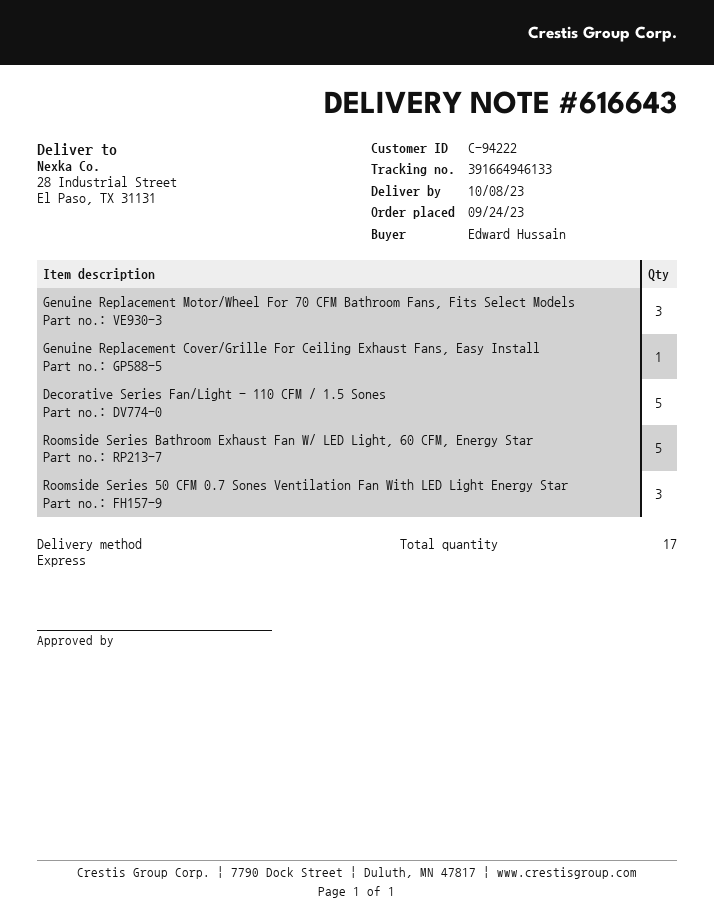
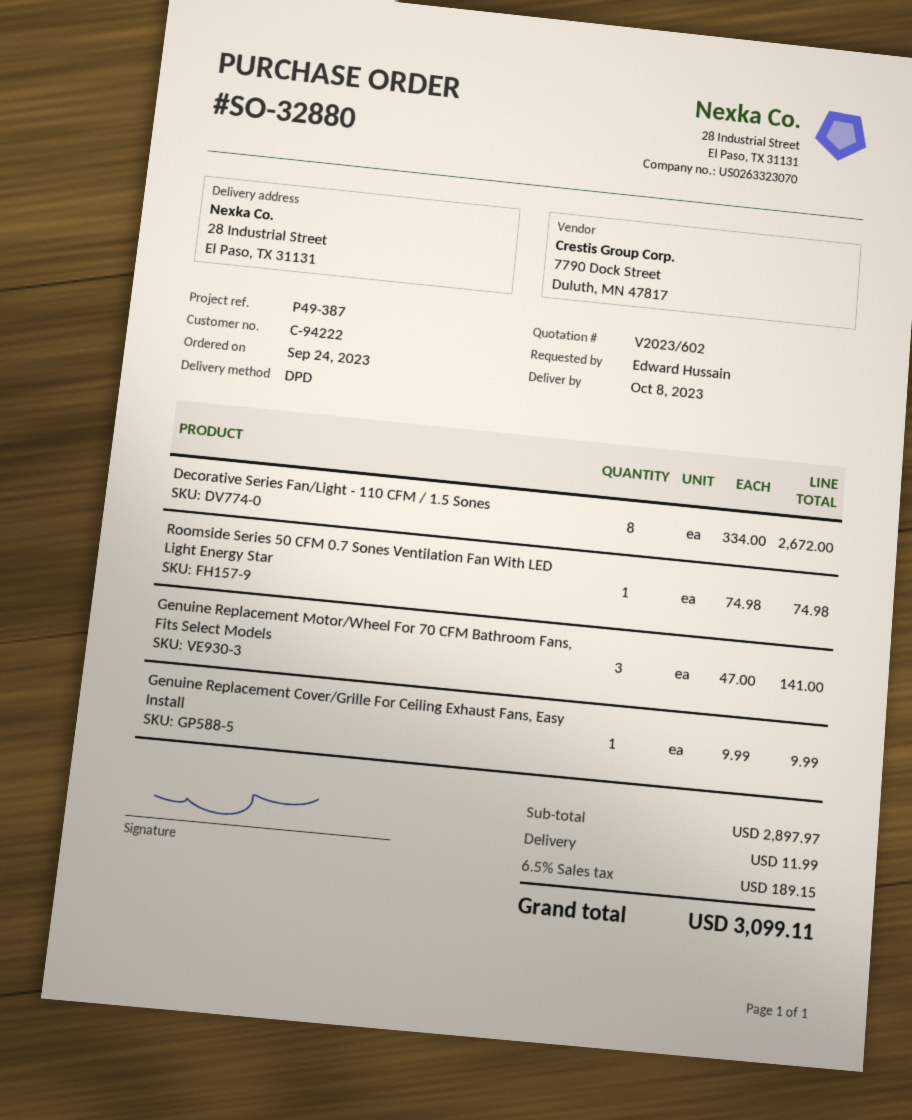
shipping method: express -> DPD
Decorative Series Fan/Light - 110 CFM / 1.5 Sones: 5 -> 8
Roomside Series Bathroom Exhaust Fan W/ LED Light, 60 CFM, Energy Star: 5 -> none
Roomside Series 50 CFM 0.7 Sones Ventilation Fan With LED Light Energy Star: 3 -> 1

